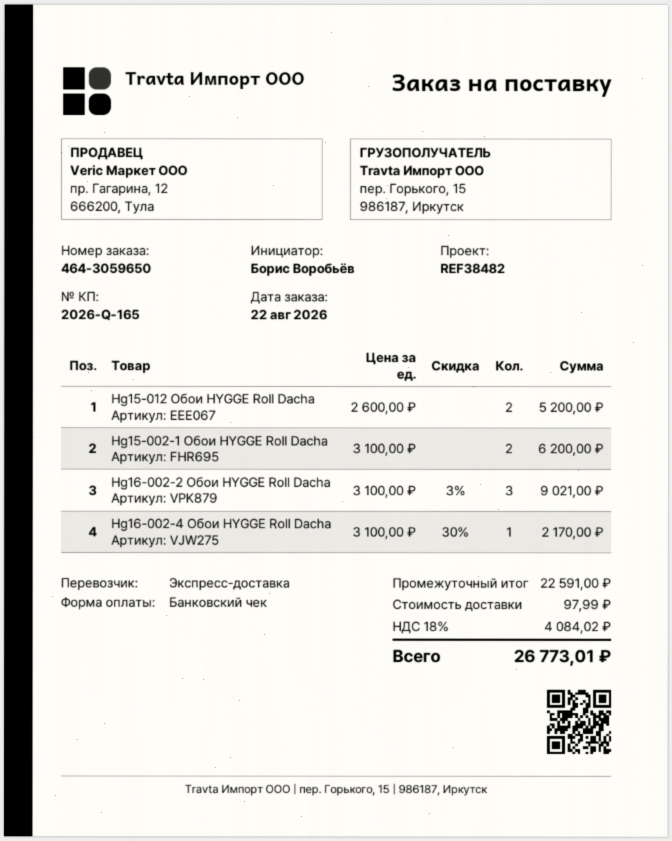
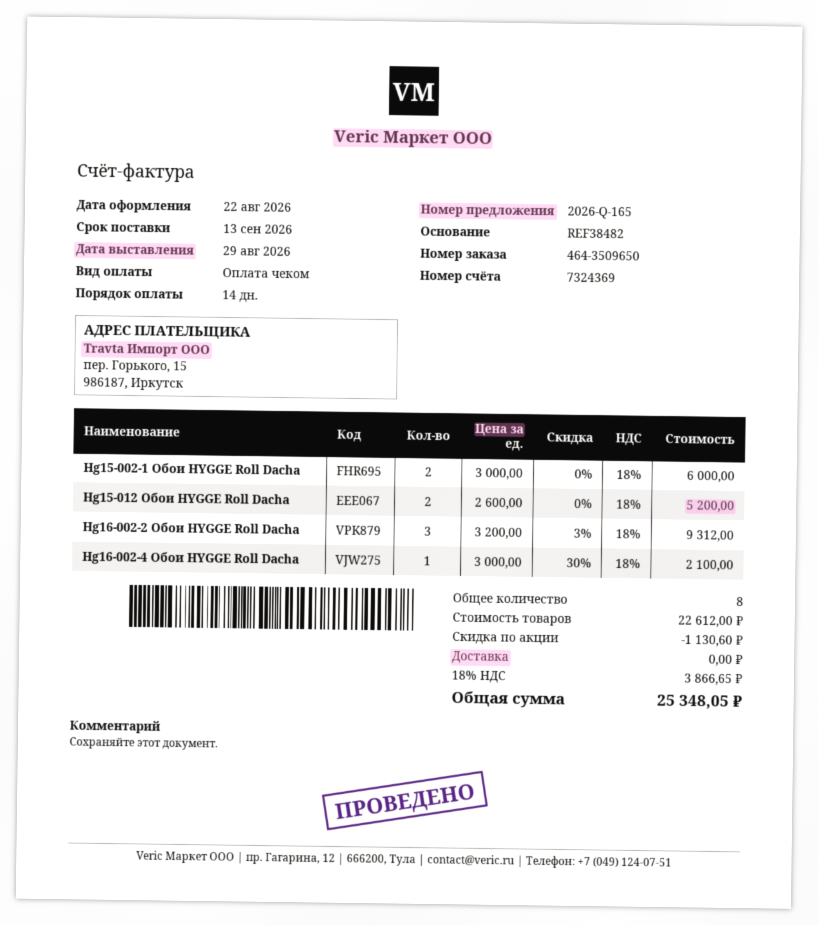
order number: 464-3059650 -> 464-3509650
Hg15-002-1 Обои HYGGE Roll Dacha: 2 x 3100.00 = 6200.00 -> 2 x 3000.00 = 6000.00
Hg16-002-2 Обои HYGGE Roll Dacha: 3 x 3100.00 - 3% = 9021.00 -> 3 x 3200.00 - 3% = 9312.00
Hg16-002-4 Обои HYGGE Roll Dacha: 1 x 3100.00 - 30% = 2170.00 -> 1 x 3000.00 - 30% = 2100.00
subtotal: 22591.00 -> 22612.00
discount: none -> 1130.60
shipping: 97.99 -> 0.00
tax: 18% = 4084.02 -> 18% = 3866.65
total: 26773.01 -> 25348.05

